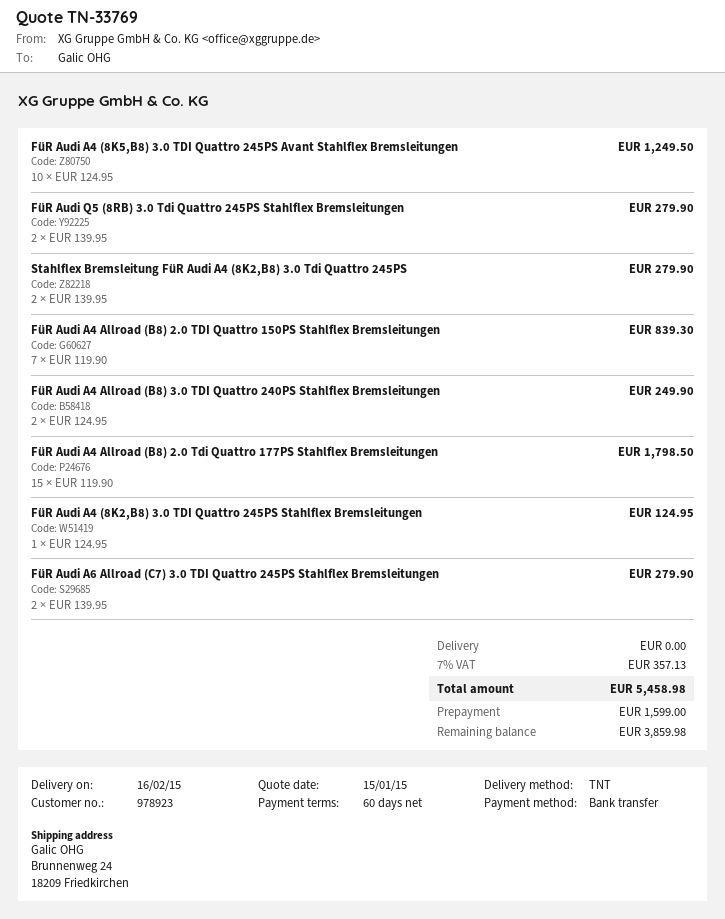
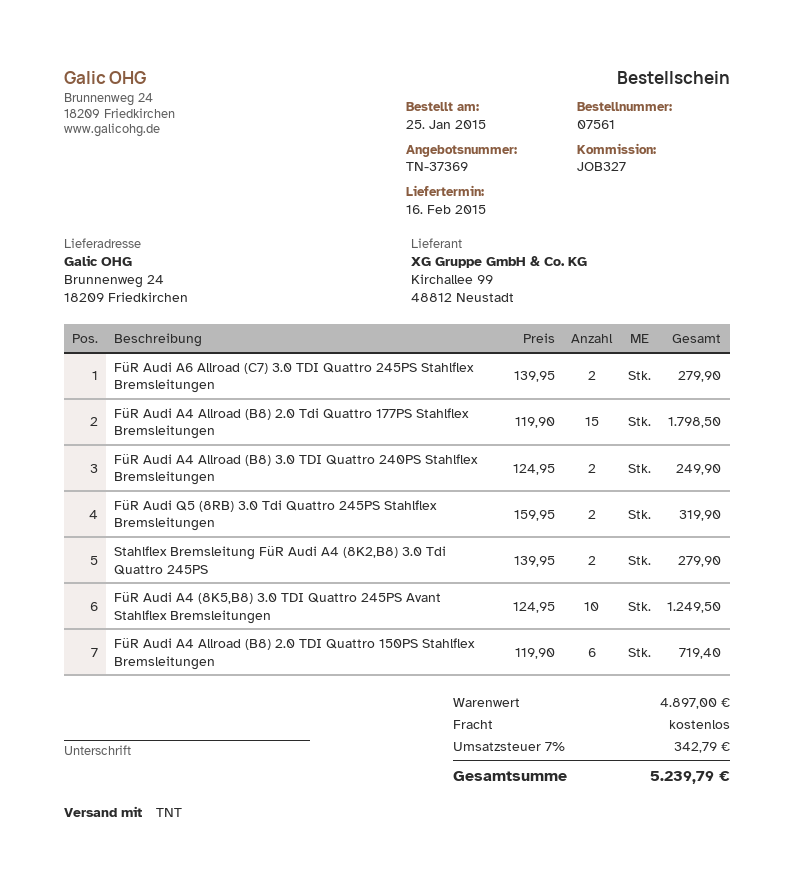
quote number: TN-33769 -> TN-37369
FüR Audi Q5 (8RB) 3.0 Tdi Quattro 245PS Stahlflex Bremsleitungen: 2 x 139.95 = 279.90 -> 2 x 159.95 = 319.90
FüR Audi A4 Allroad (B8) 2.0 TDI Quattro 150PS Stahlflex Bremsleitungen: 7 x 119.90 = 839.30 -> 6 x 119.90 = 719.40
FüR Audi A4 (8K2,B8) 3.0 TDI Quattro 245PS Stahlflex Bremsleitungen: 1 x 124.95 = 124.95 -> none
tax: 7% = 357.13 -> 7% = 342.79
total: 5458.98 -> 5239.79

